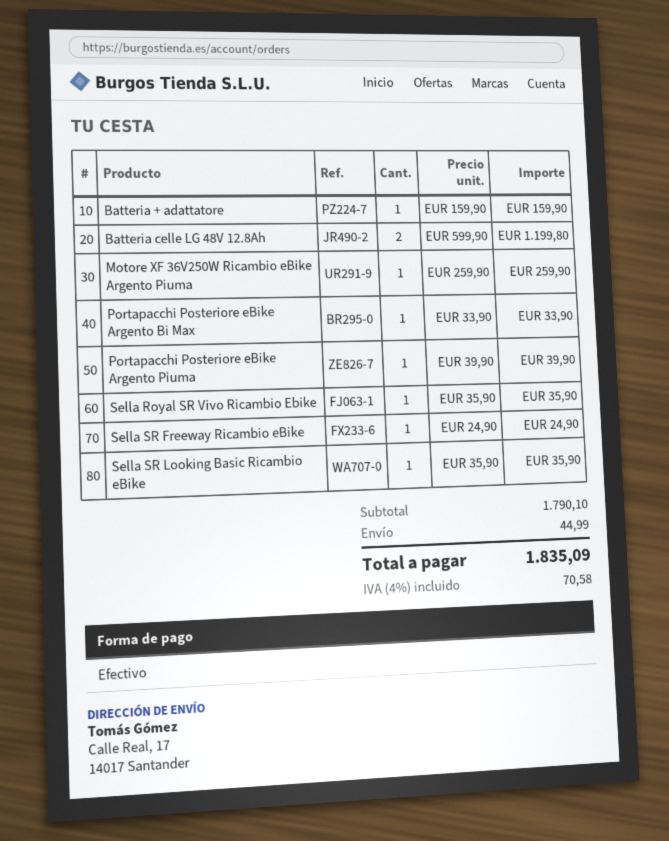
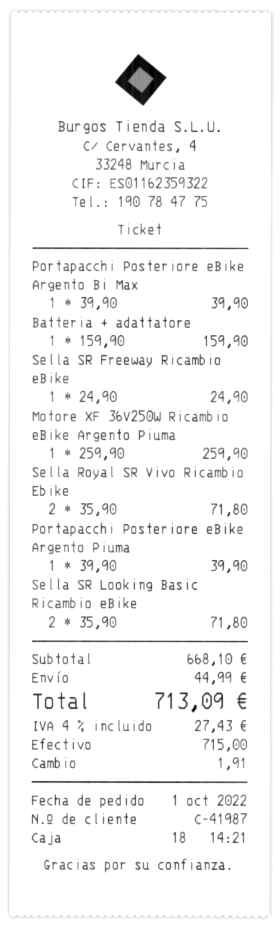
Batteria celle LG 48V 12.8Ah: 2 x 599.90 = 1199.80 -> none
Portapacchi Posteriore eBike Argento Bi Max: 1 x 33.90 = 33.90 -> 1 x 39.90 = 39.90
Sella Royal SR Vivo Ricambio Ebike: 1 x 35.90 = 35.90 -> 2 x 35.90 = 71.80
Sella SR Looking Basic Ricambio eBike: 1 x 35.90 = 35.90 -> 2 x 35.90 = 71.80
subtotal: 1790.10 -> 668.10
tax: 4% = 70.58 -> 4% = 27.43
total: 1835.09 -> 713.09

